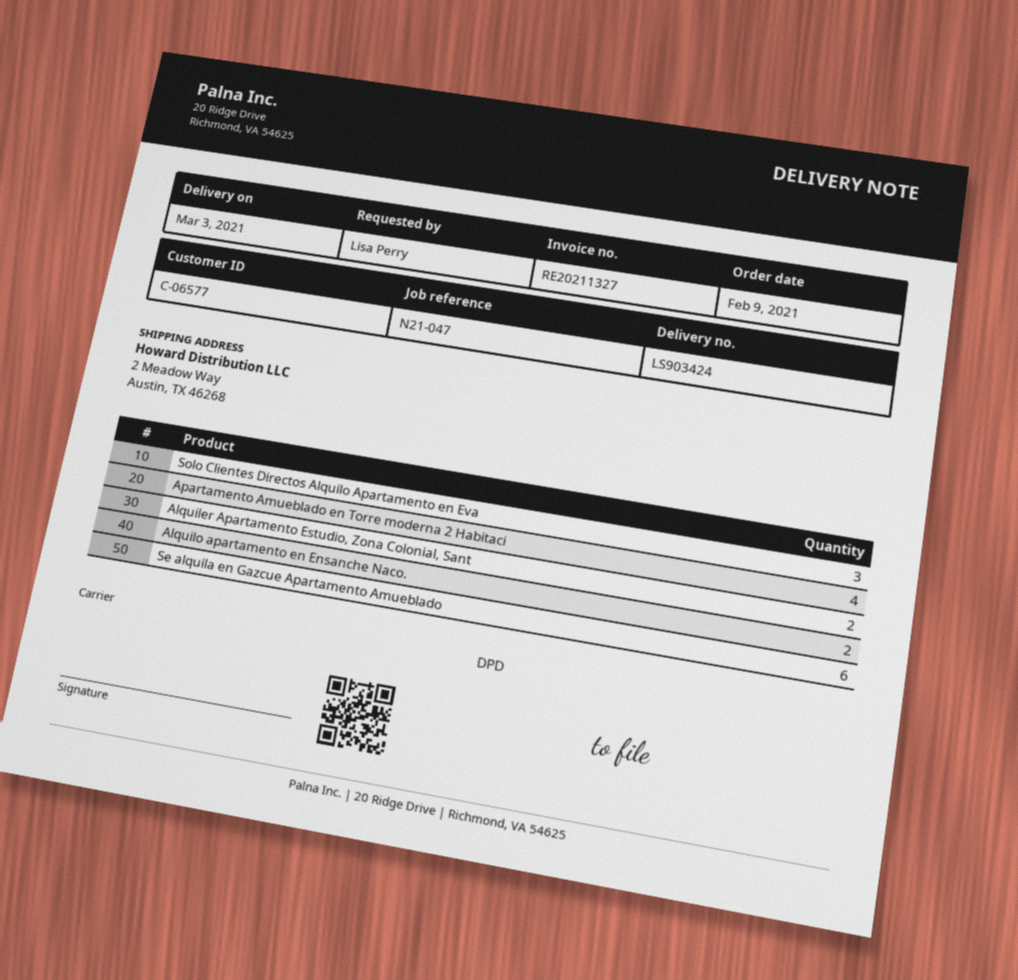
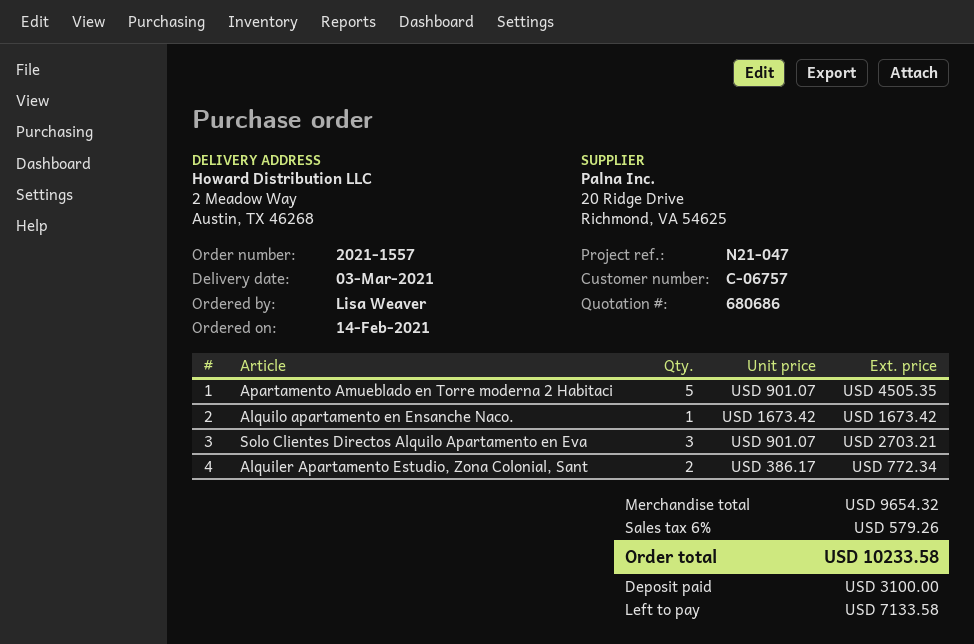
order date: 2021-02-09 -> 2021-02-14
customer number: C-06577 -> C-06757
ordered by: Lisa Perry -> Lisa Weaver
Apartamento Amueblado en Torre moderna 2 Habitaci: 4 -> 5
Alquilo apartamento en Ensanche Naco.: 2 -> 1
Se alquila en Gazcue Apartamento Amueblado: 6 -> none

